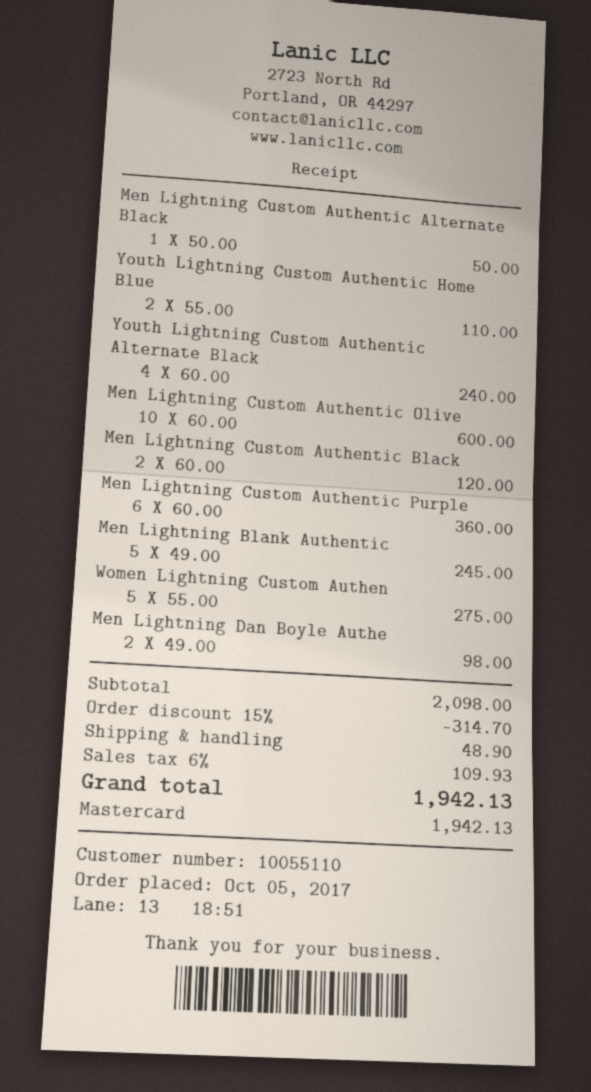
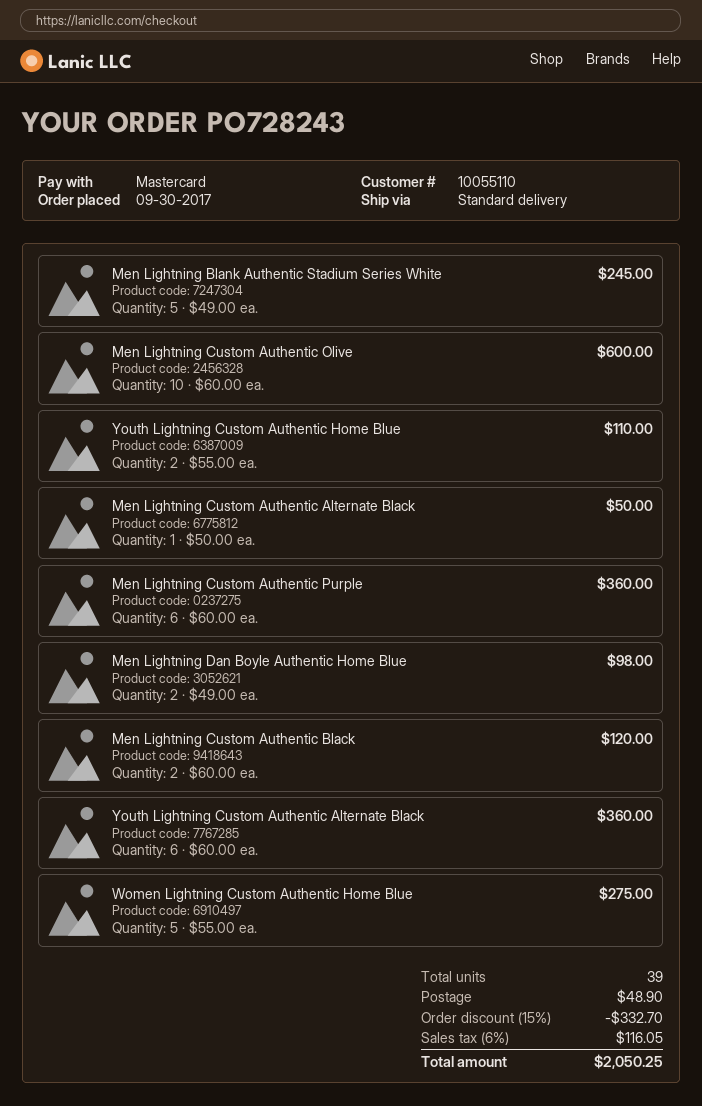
order date: 2017-10-05 -> 2017-09-30
Youth Lightning Custom Authentic Alternate Black: 4 x 60.00 = 240.00 -> 6 x 60.00 = 360.00
discount: 15% = 314.70 -> 15% = 332.70
tax: 6% = 109.93 -> 6% = 116.05
total: 1942.13 -> 2050.25

